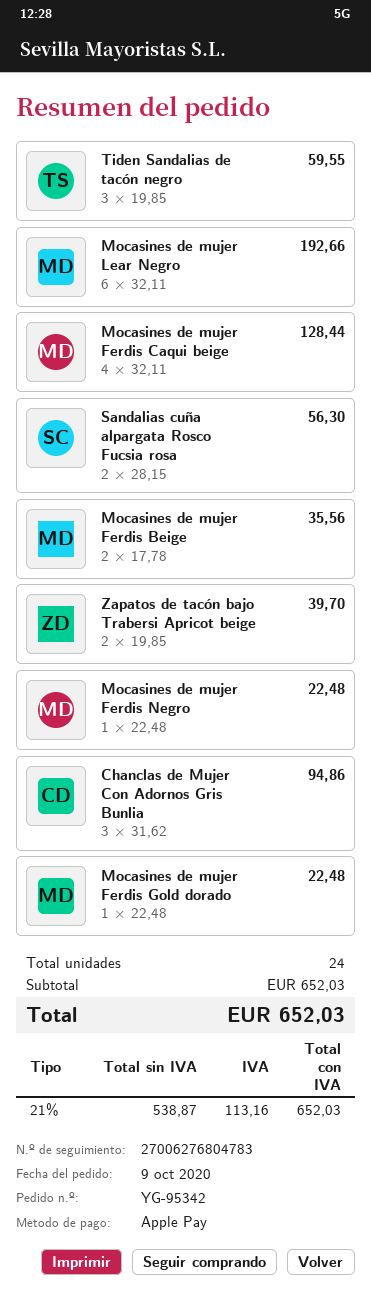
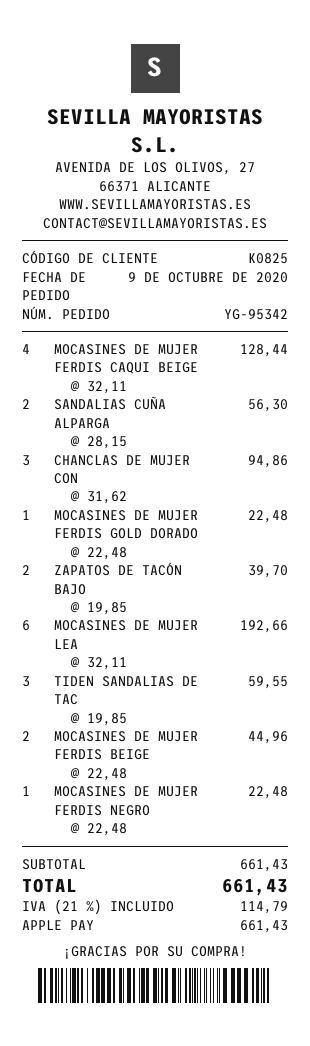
Mocasines de mujer Ferdis Beige: 2 x 17.78 = 35.56 -> 2 x 22.48 = 44.96
subtotal: 652.03 -> 661.43
tax: 21% = 113.16 -> 21% = 114.79
total: 652.03 -> 661.43

